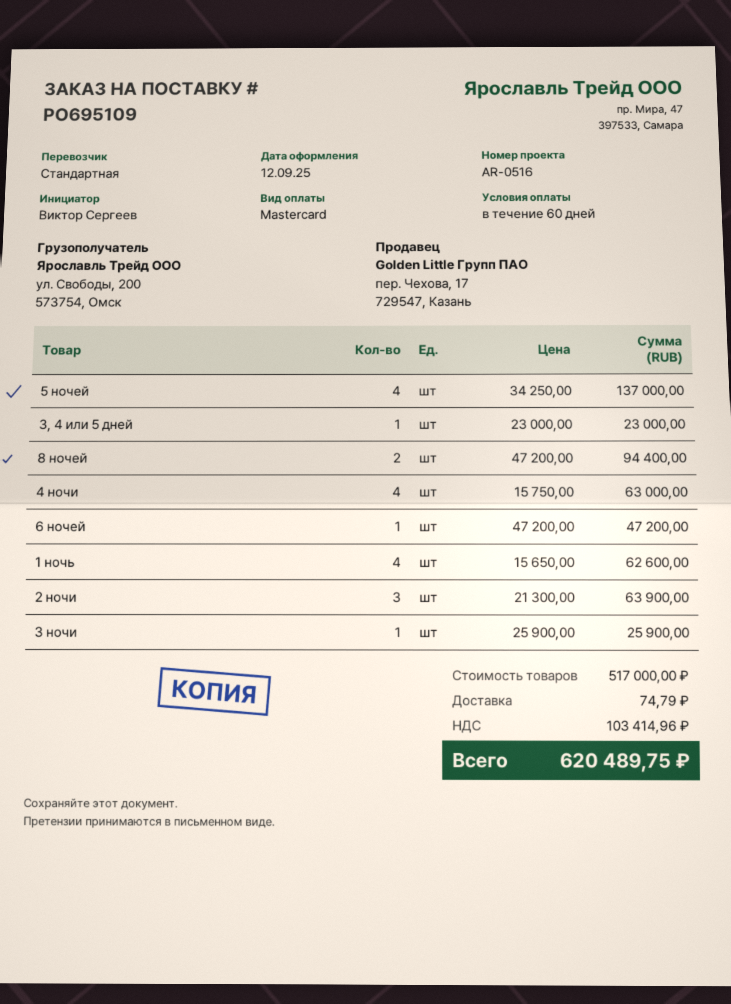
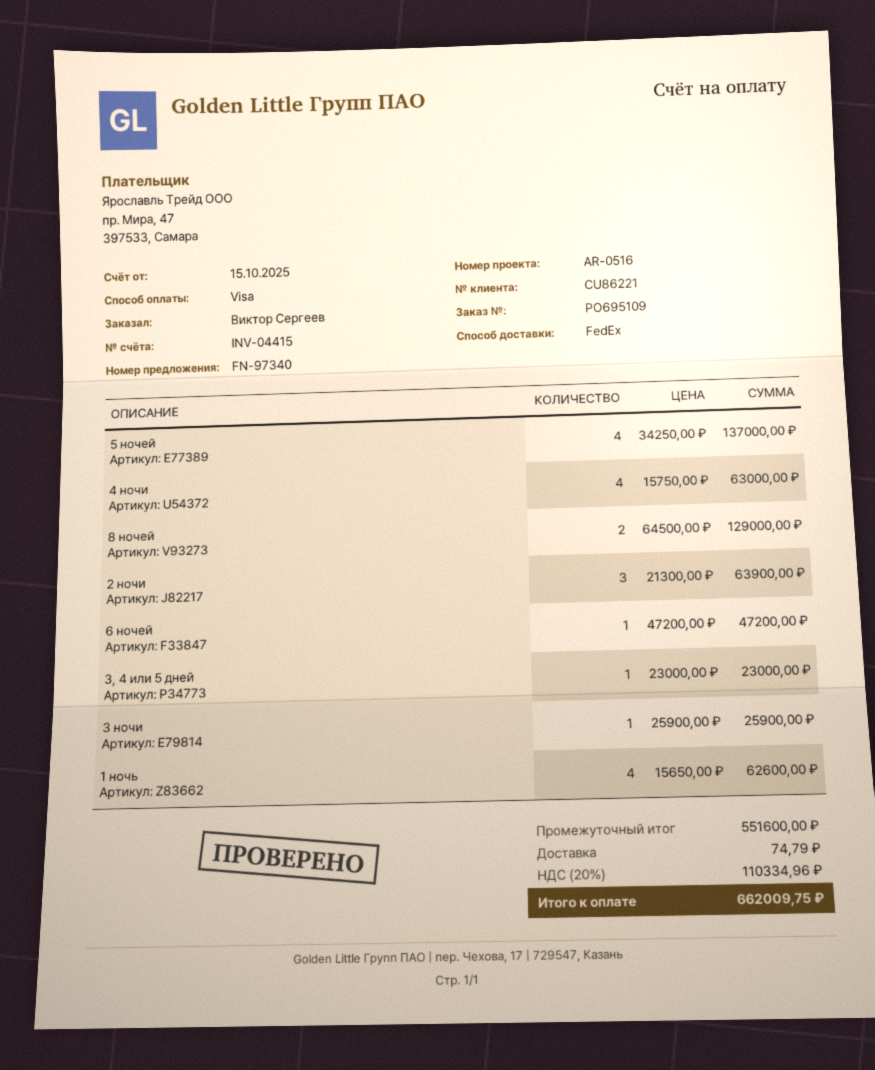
payment method: Mastercard -> Visa
shipping method: standard -> FedEx
8 ночей: 2 x 47200.00 = 94400.00 -> 2 x 64500.00 = 129000.00
subtotal: 517000.00 -> 551600.00
tax: 103414.96 -> 110334.96
total: 620489.75 -> 662009.75

